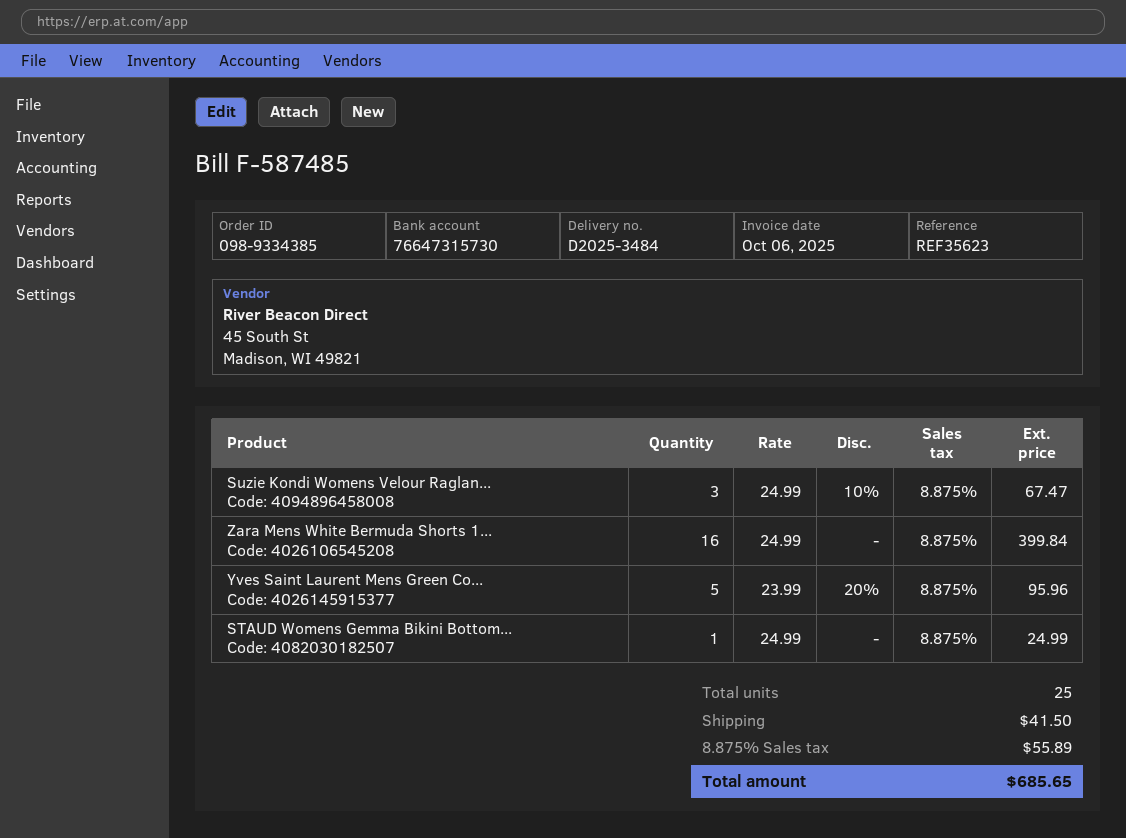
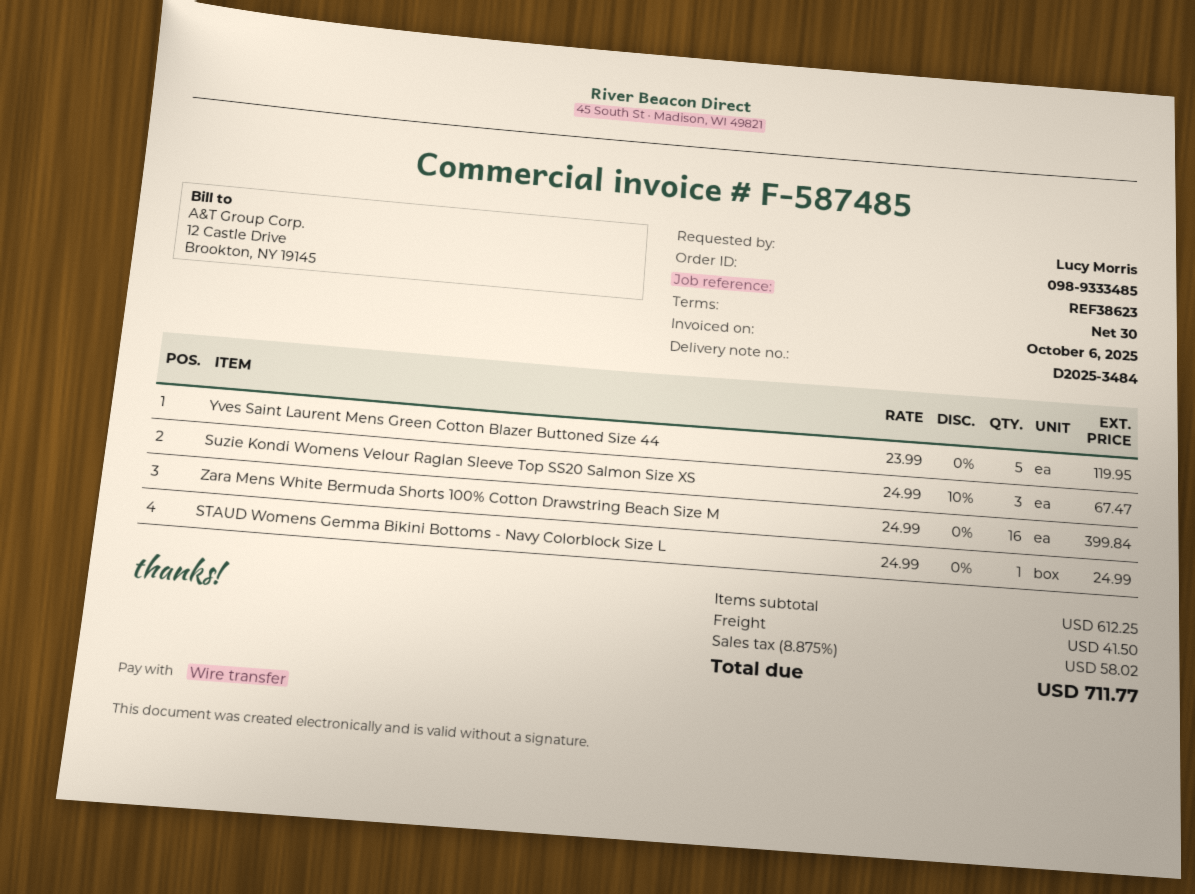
order number: 098-9334385 -> 098-9333485
reference: REF35623 -> REF38623
Yves Saint Laurent Mens Green Co...: 5 x 23.99 - 20% = 95.96 -> 5 x 23.99 = 119.95
tax: 8.875% = 55.89 -> 8.875% = 58.02
total: 685.65 -> 711.77

